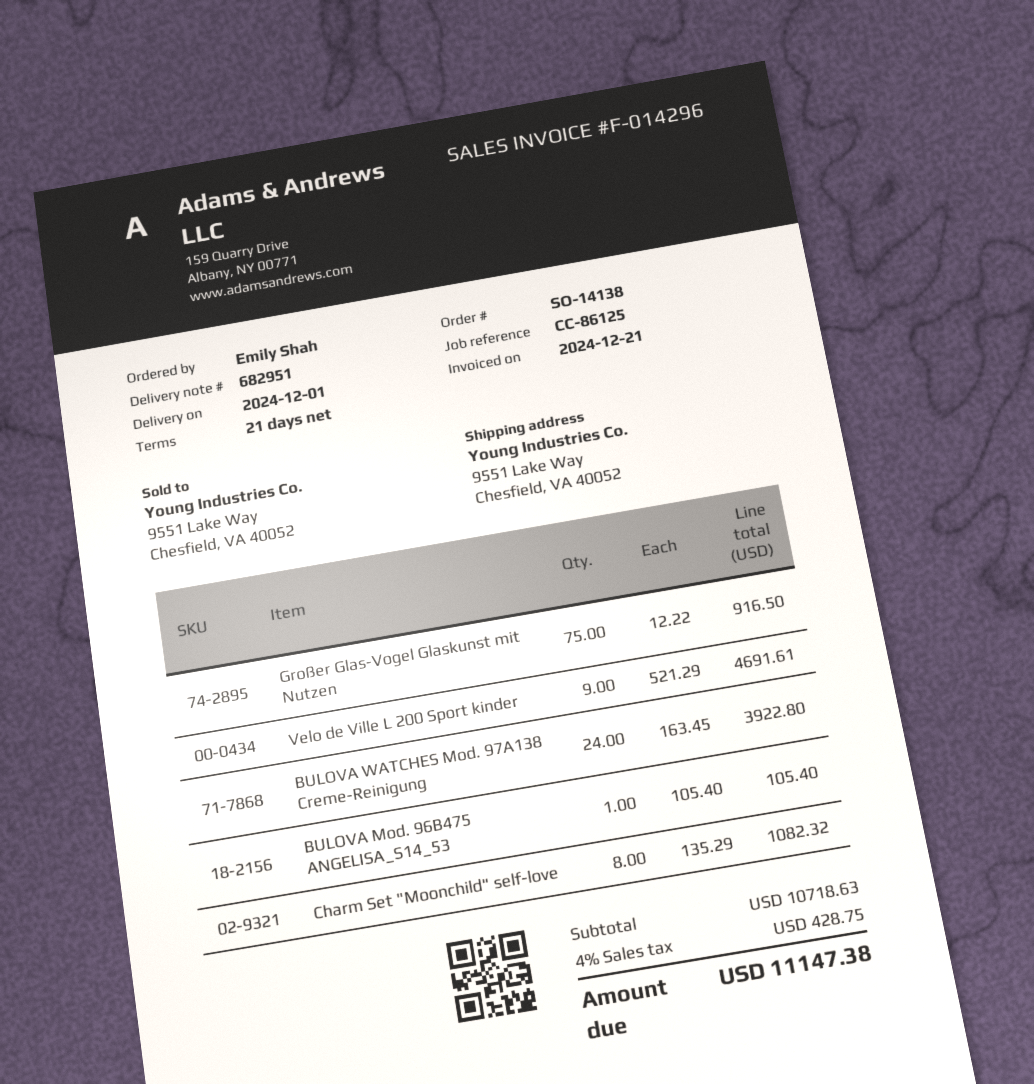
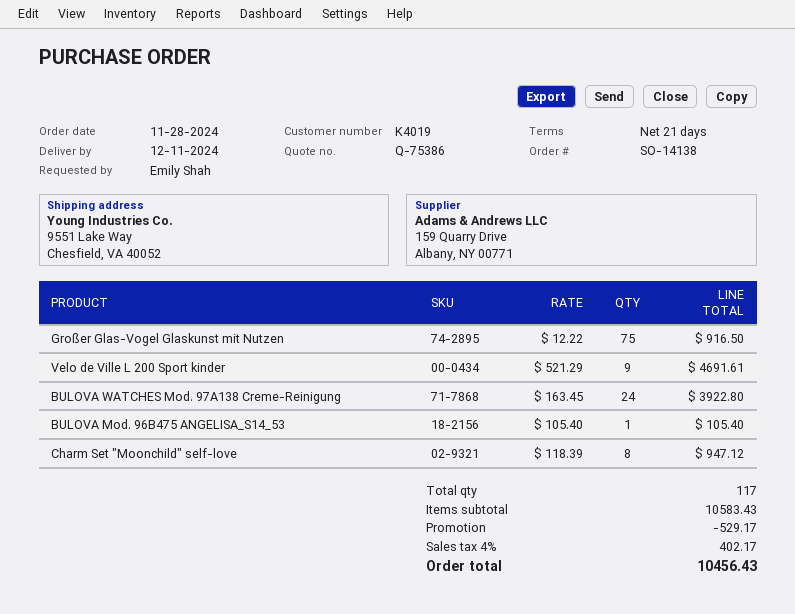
delivery date: 2024-12-01 -> 2024-12-11
Charm Set "Moonchild" self-love: 8 x 135.29 = 1082.32 -> 8 x 118.39 = 947.12
subtotal: 10718.63 -> 10583.43
discount: none -> 529.17
tax: 4% = 428.75 -> 4% = 402.17
total: 11147.38 -> 10456.43

